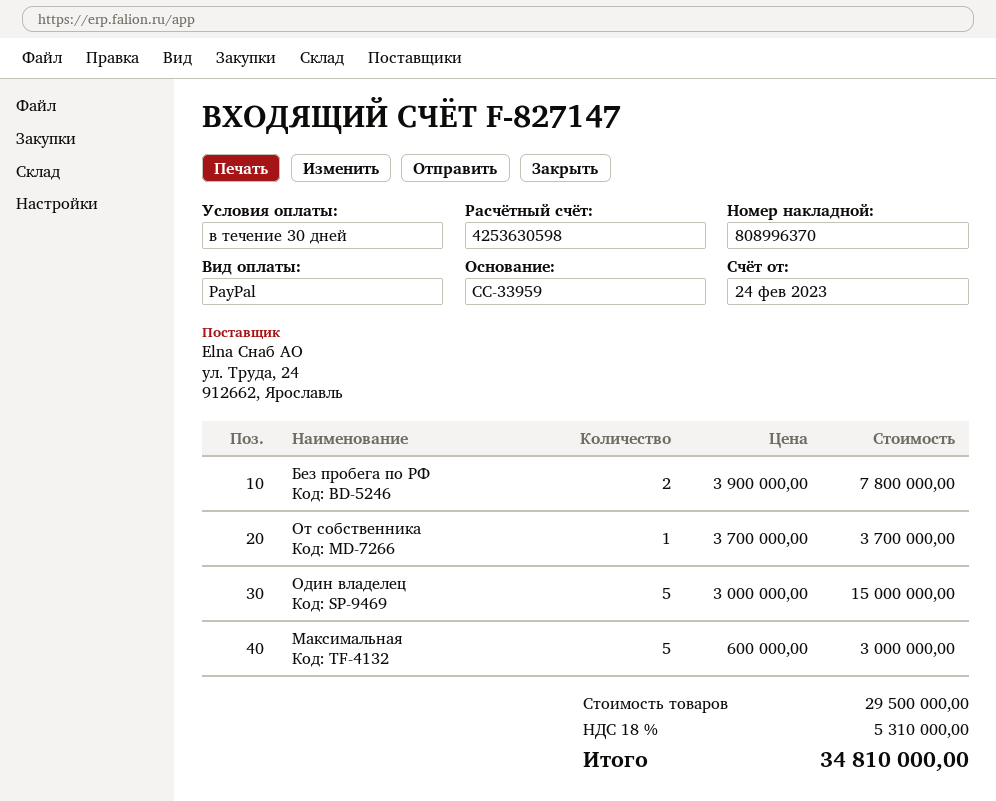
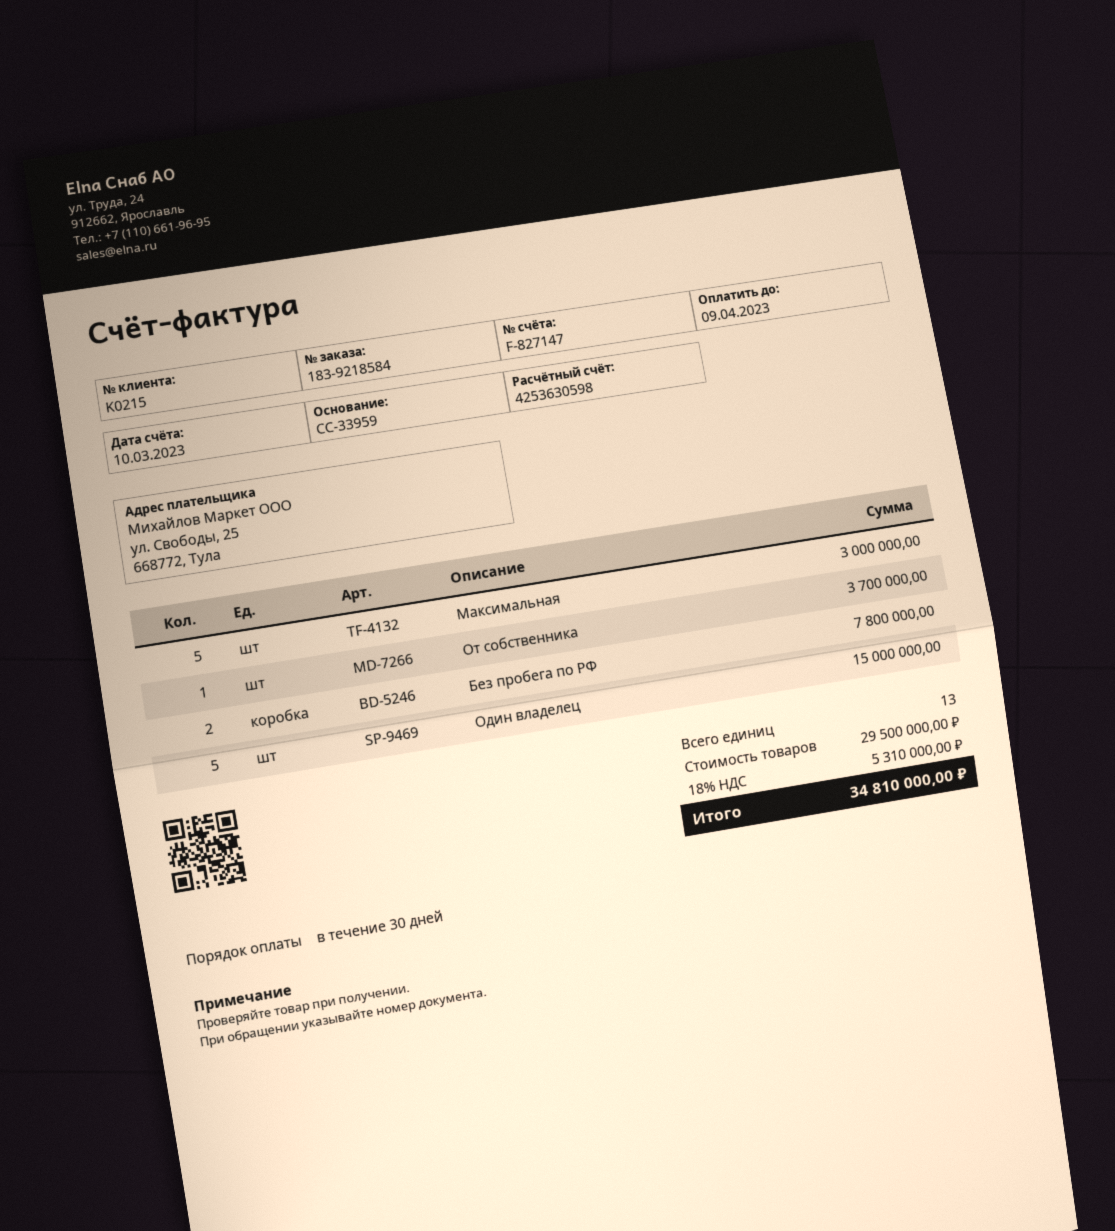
invoice date: 2023-02-24 -> 2023-03-10

